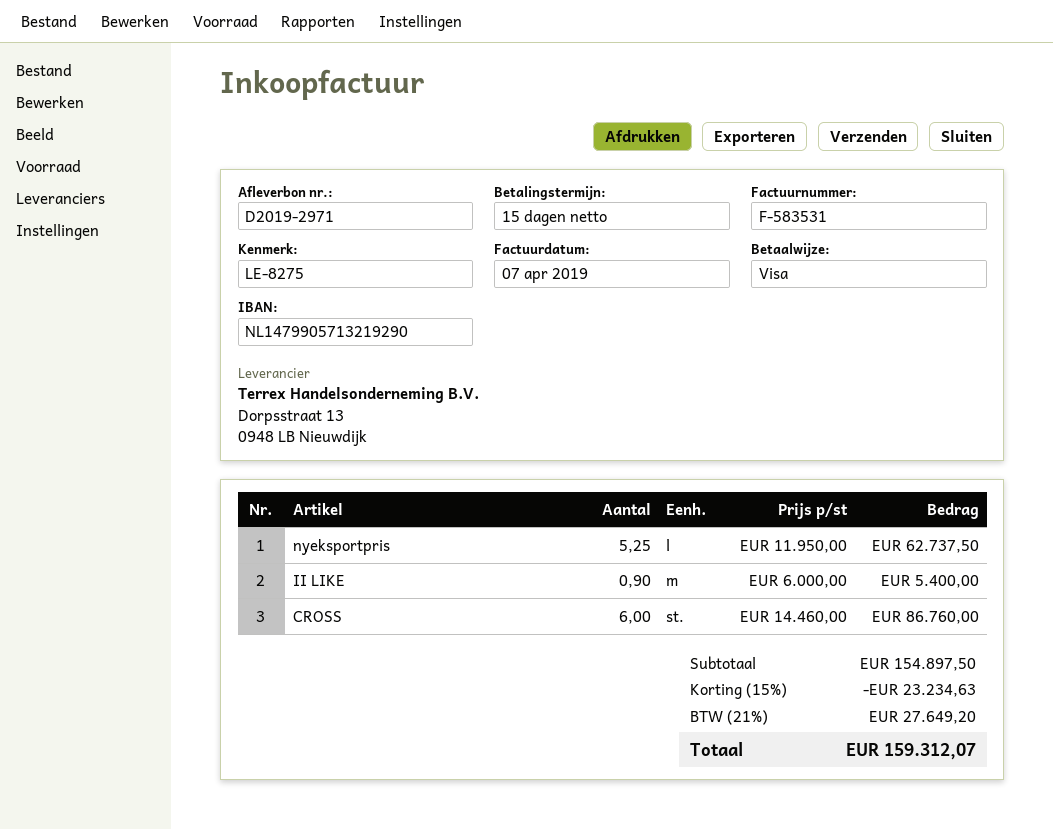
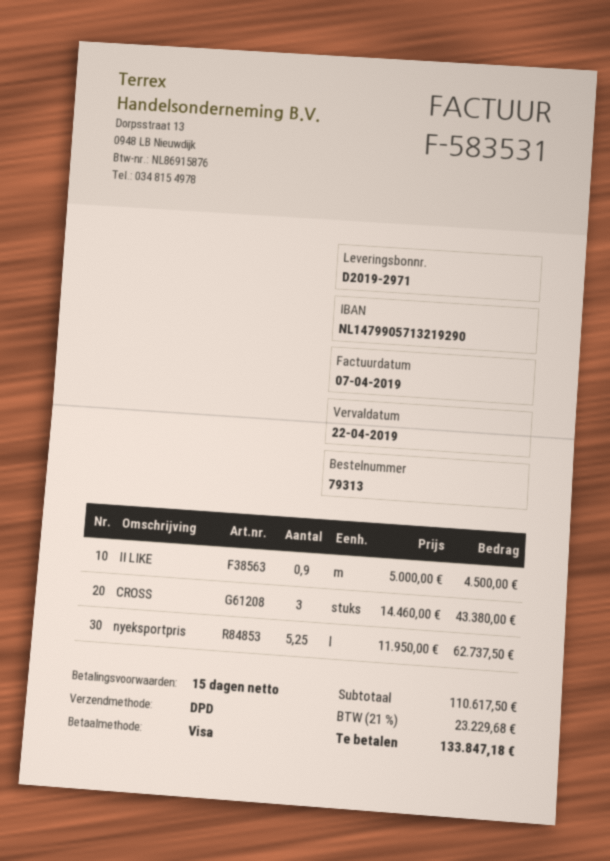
II LIKE: 0.9 x 6000.00 = 5400.00 -> 0.9 x 5000.00 = 4500.00
CROSS: 6 x 14460.00 = 86760.00 -> 3 x 14460.00 = 43380.00
subtotal: 154897.50 -> 110617.50
discount: 15% = 23234.63 -> none
tax: 21% = 27649.20 -> 21% = 23229.68
total: 159312.07 -> 133847.18

